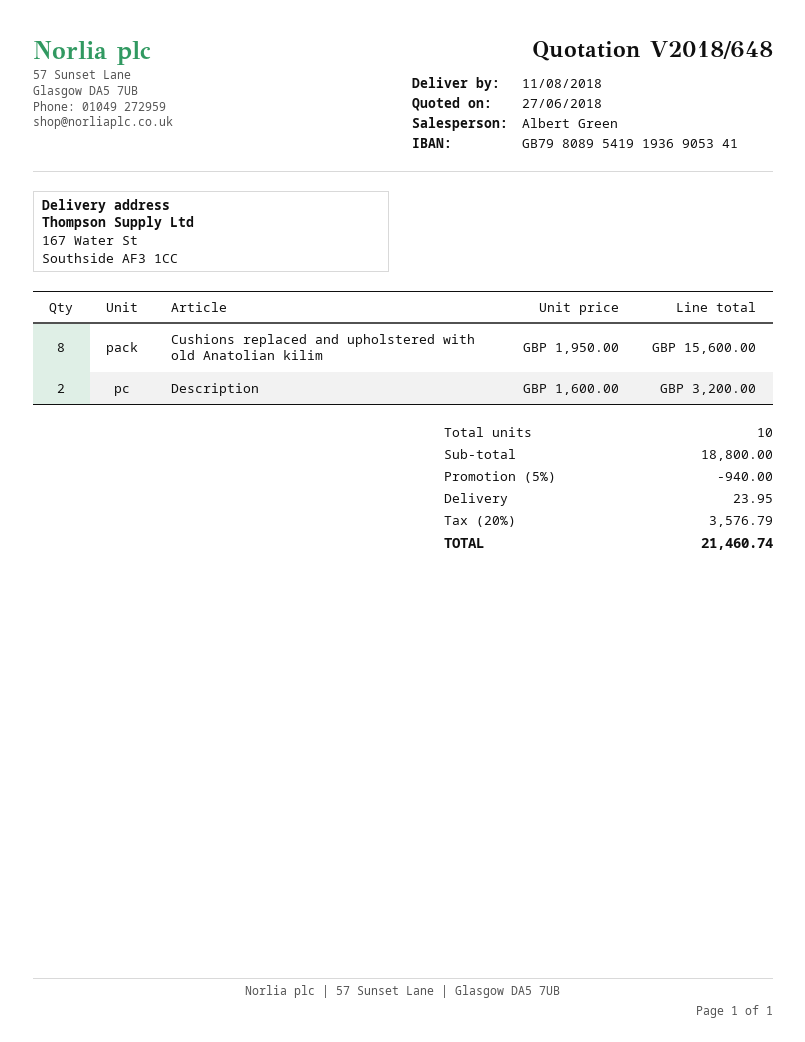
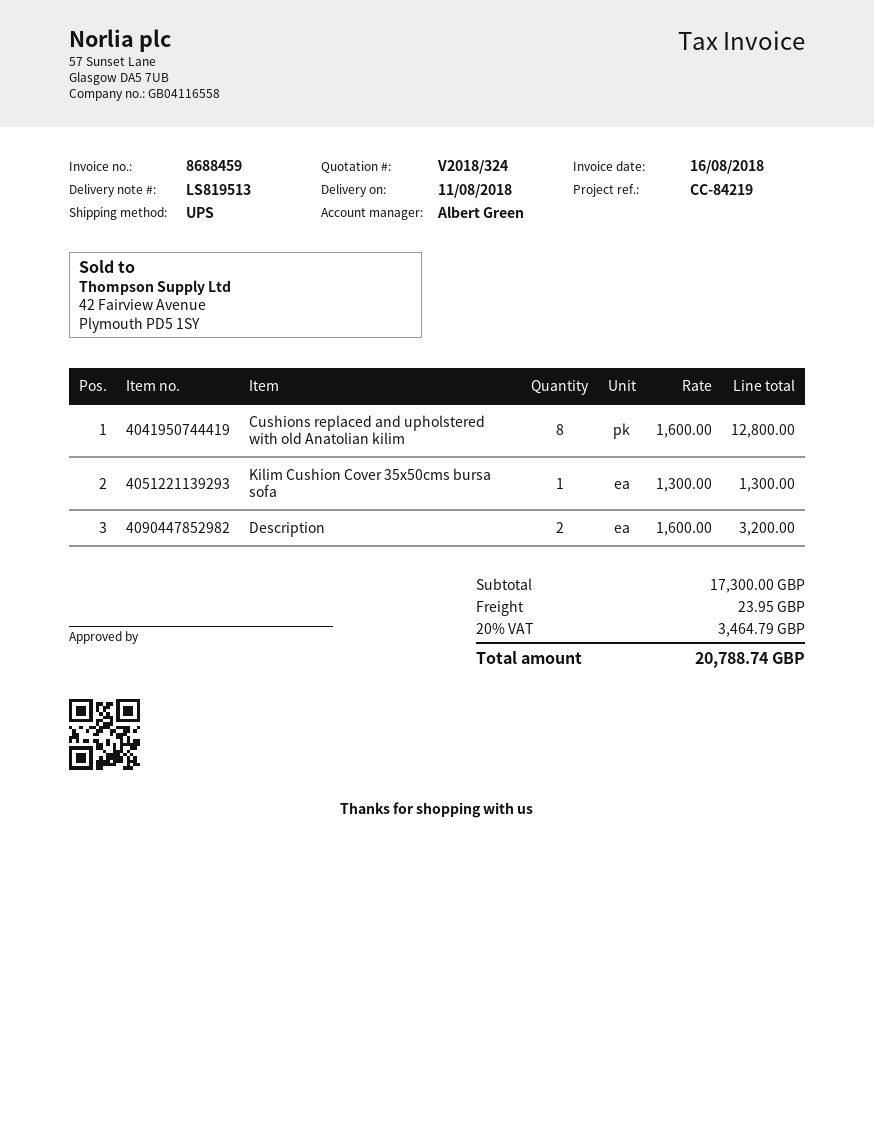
quote number: V2018/648 -> V2018/324
Cushions replaced and upholstered with old Anatolian kilim: 8 x 1950.00 = 15600.00 -> 8 x 1600.00 = 12800.00
Kilim Cushion Cover 35x50cms bursa sofa: none -> 1 x 1300.00 = 1300.00
subtotal: 18800.00 -> 17300.00
discount: 5% = 940.00 -> none
tax: 20% = 3576.79 -> 20% = 3464.79
total: 21460.74 -> 20788.74

